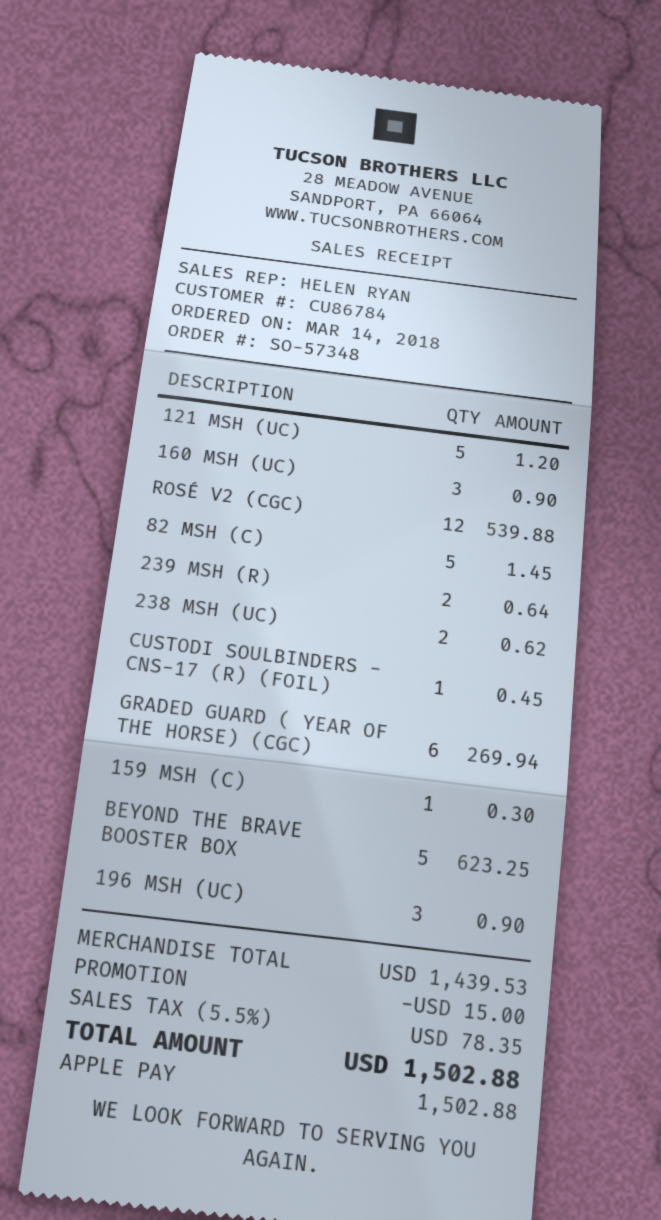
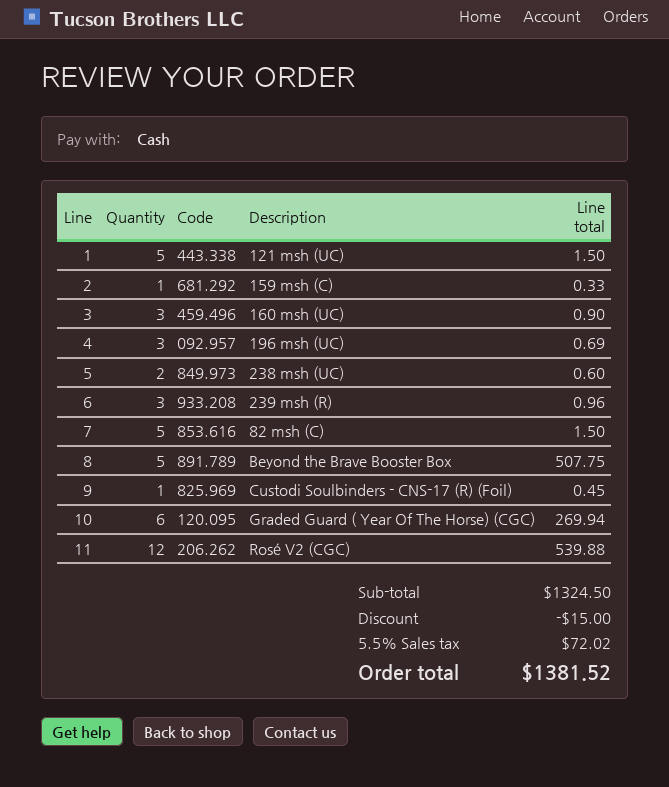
payment method: Apple Pay -> cash
121 MSH (UC): 5 for 1.20 -> 5 for 1.50
82 MSH (C): 5 for 1.45 -> 5 for 1.50
239 MSH (R): 2 for 0.64 -> 3 for 0.96
238 MSH (UC): 2 for 0.62 -> 2 for 0.60
159 MSH (C): 1 for 0.30 -> 1 for 0.33
BEYOND THE BRAVE BOOSTER BOX: 5 for 623.25 -> 5 for 507.75
196 MSH (UC): 3 for 0.90 -> 3 for 0.69
subtotal: 1439.53 -> 1324.50
tax: 5.5% = 78.35 -> 5.5% = 72.02
total: 1502.88 -> 1381.52

